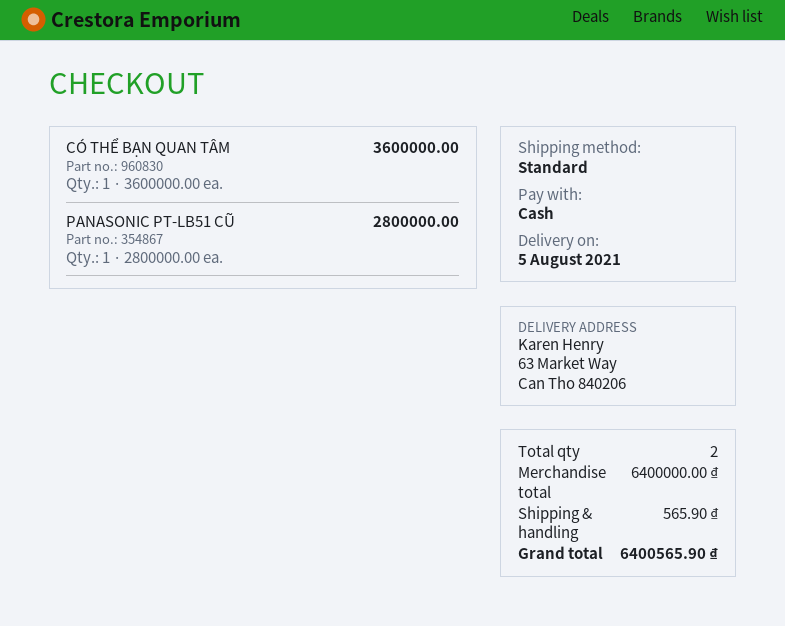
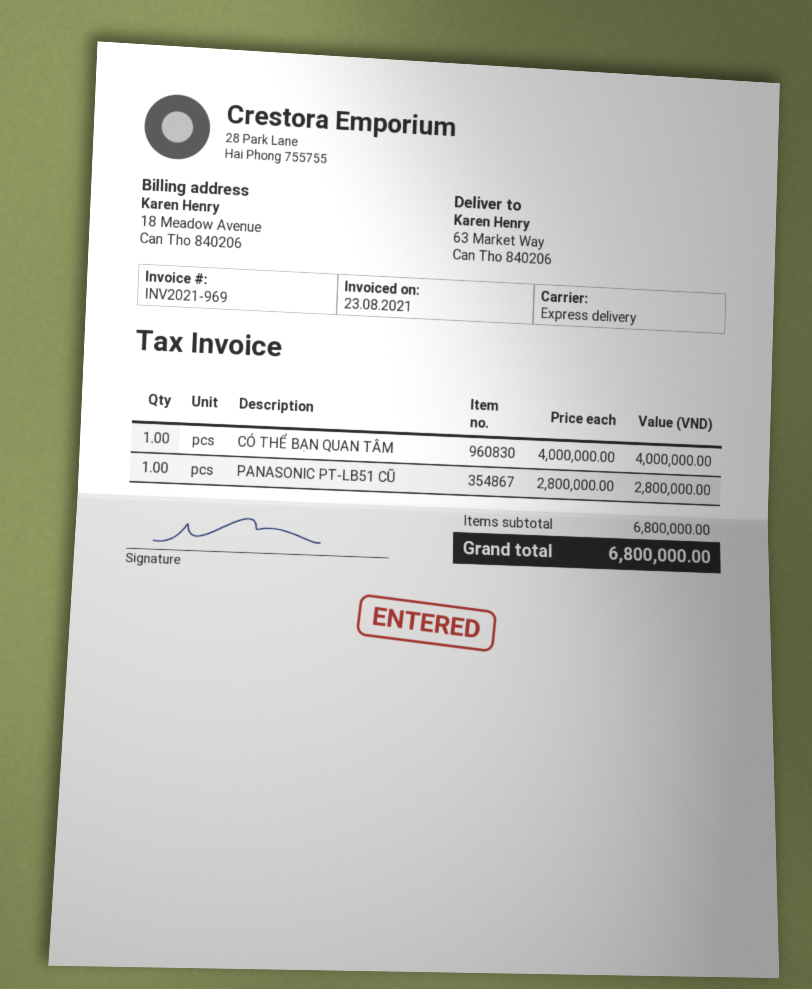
shipping method: standard -> express
CÓ THỂ BẠN QUAN TÂM: 1 x 3600000.00 = 3600000.00 -> 1 x 4000000.00 = 4000000.00
subtotal: 6400000.00 -> 6800000.00
shipping: 565.90 -> none
total: 6400565.90 -> 6800000.00

